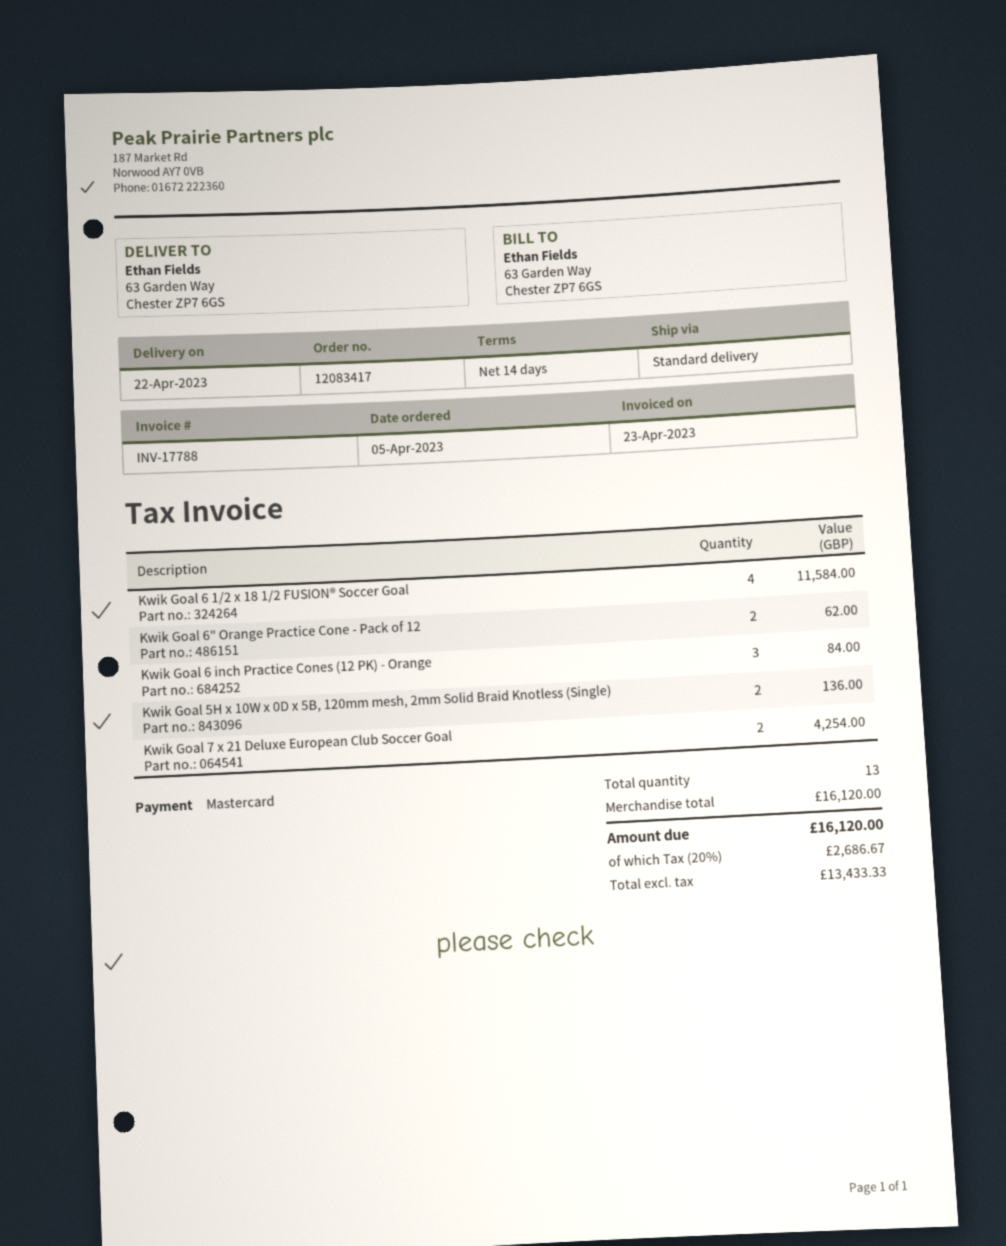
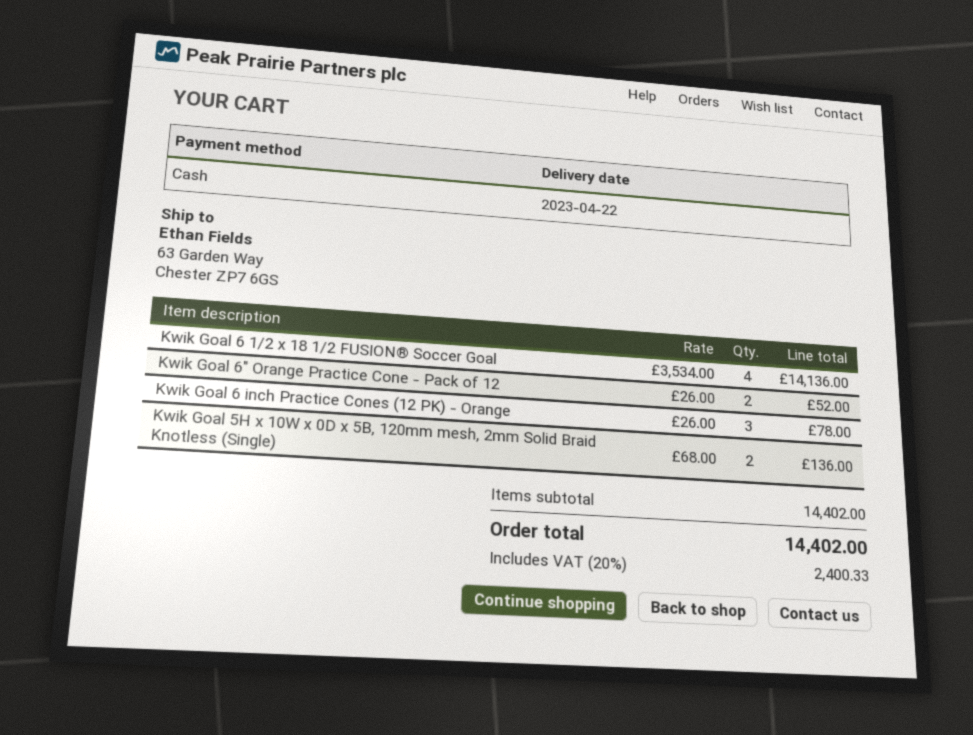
payment method: Mastercard -> cash
Kwik Goal 6 1/2 x 18 1/2 FUSION® Soccer Goal: 4 for 11584.00 -> 4 for 14136.00
Kwik Goal 6" Orange Practice Cone - Pack of 12: 2 for 62.00 -> 2 for 52.00
Kwik Goal 6 inch Practice Cones (12 PK) - Orange: 3 for 84.00 -> 3 for 78.00
Kwik Goal 7 x 21 Deluxe European Club Soccer Goal: 2 for 4254.00 -> none
subtotal: 16120.00 -> 14402.00
tax: 20% = 2686.67 -> 20% = 2400.33
total: 16120.00 -> 14402.00

